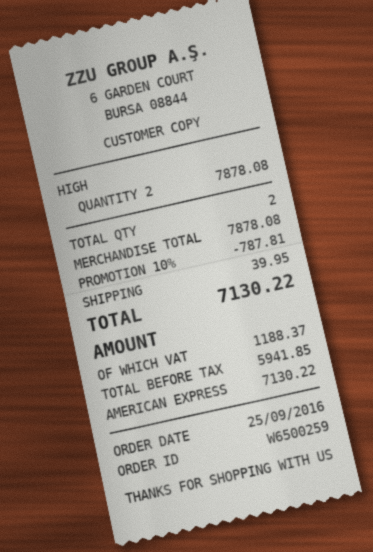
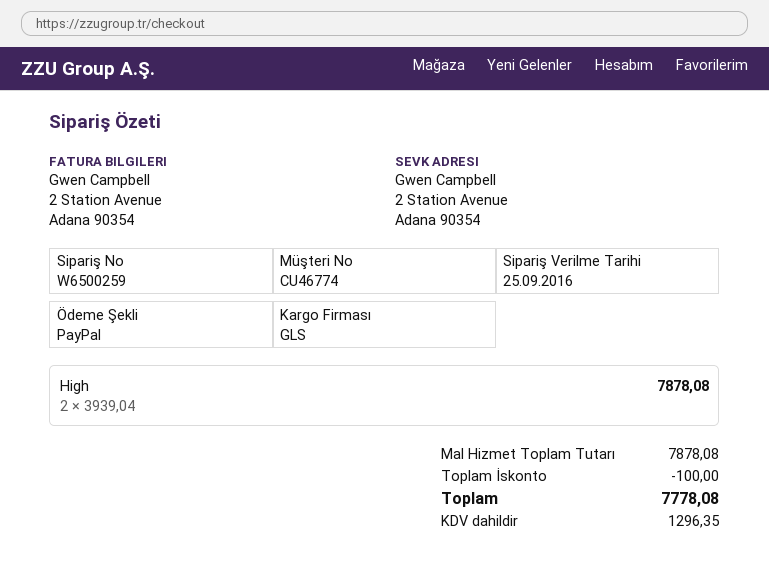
payment method: American Express -> PayPal
discount: 787.81 -> 100.00
shipping: 39.95 -> none
tax: 1188.37 -> 1296.35
total: 7130.22 -> 7778.08

